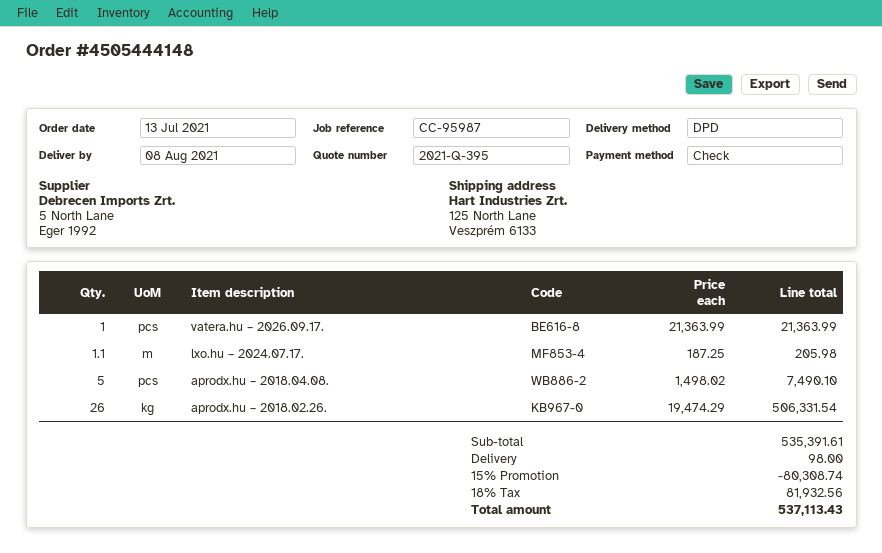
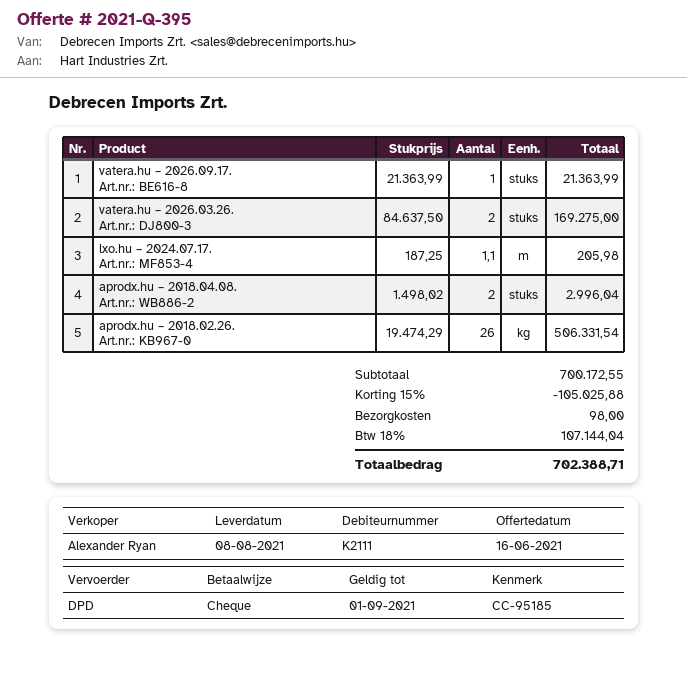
reference: CC-95987 -> CC-95185
aprodx.hu – 2018.04.08.: 5 x 1498.02 = 7490.10 -> 2 x 1498.02 = 2996.04
vatera.hu – 2026.03.26.: none -> 2 x 84637.50 = 169275.00
subtotal: 535391.61 -> 700172.55
discount: 15% = 80308.74 -> 15% = 105025.88
tax: 18% = 81932.56 -> 18% = 107144.04
total: 537113.43 -> 702388.71

